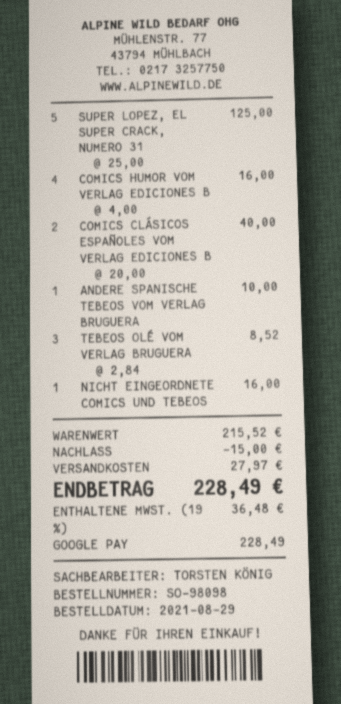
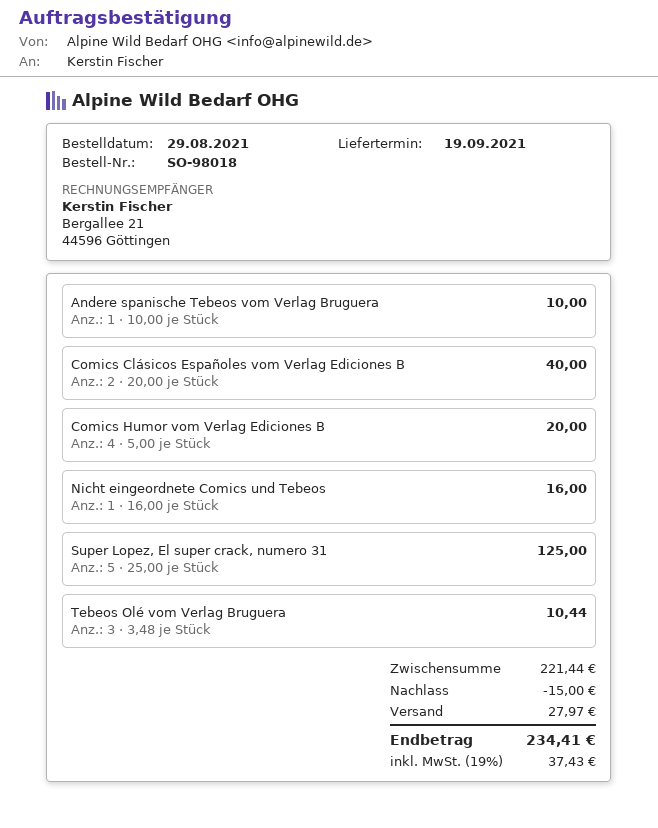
order number: SO-98098 -> SO-98018
COMICS HUMOR VOM VERLAG EDICIONES B: 4 x 4.00 = 16.00 -> 4 x 5.00 = 20.00
TEBEOS OLÉ VOM VERLAG BRUGUERA: 3 x 2.84 = 8.52 -> 3 x 3.48 = 10.44
subtotal: 215.52 -> 221.44
tax: 19% = 36.48 -> 19% = 37.43
total: 228.49 -> 234.41

